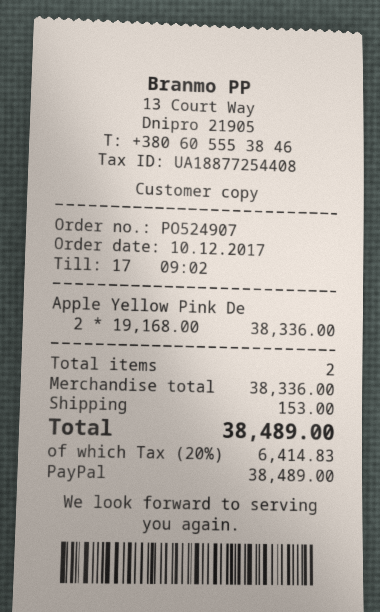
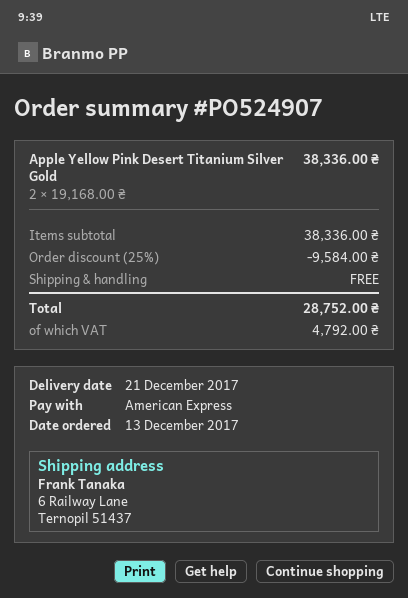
order date: 2017-12-10 -> 2017-12-13
payment method: PayPal -> American Express
discount: none -> 25% = 9584.00
shipping: 153.00 -> 0.00
tax: 6414.83 -> 4792.00
total: 38489.00 -> 28752.00

